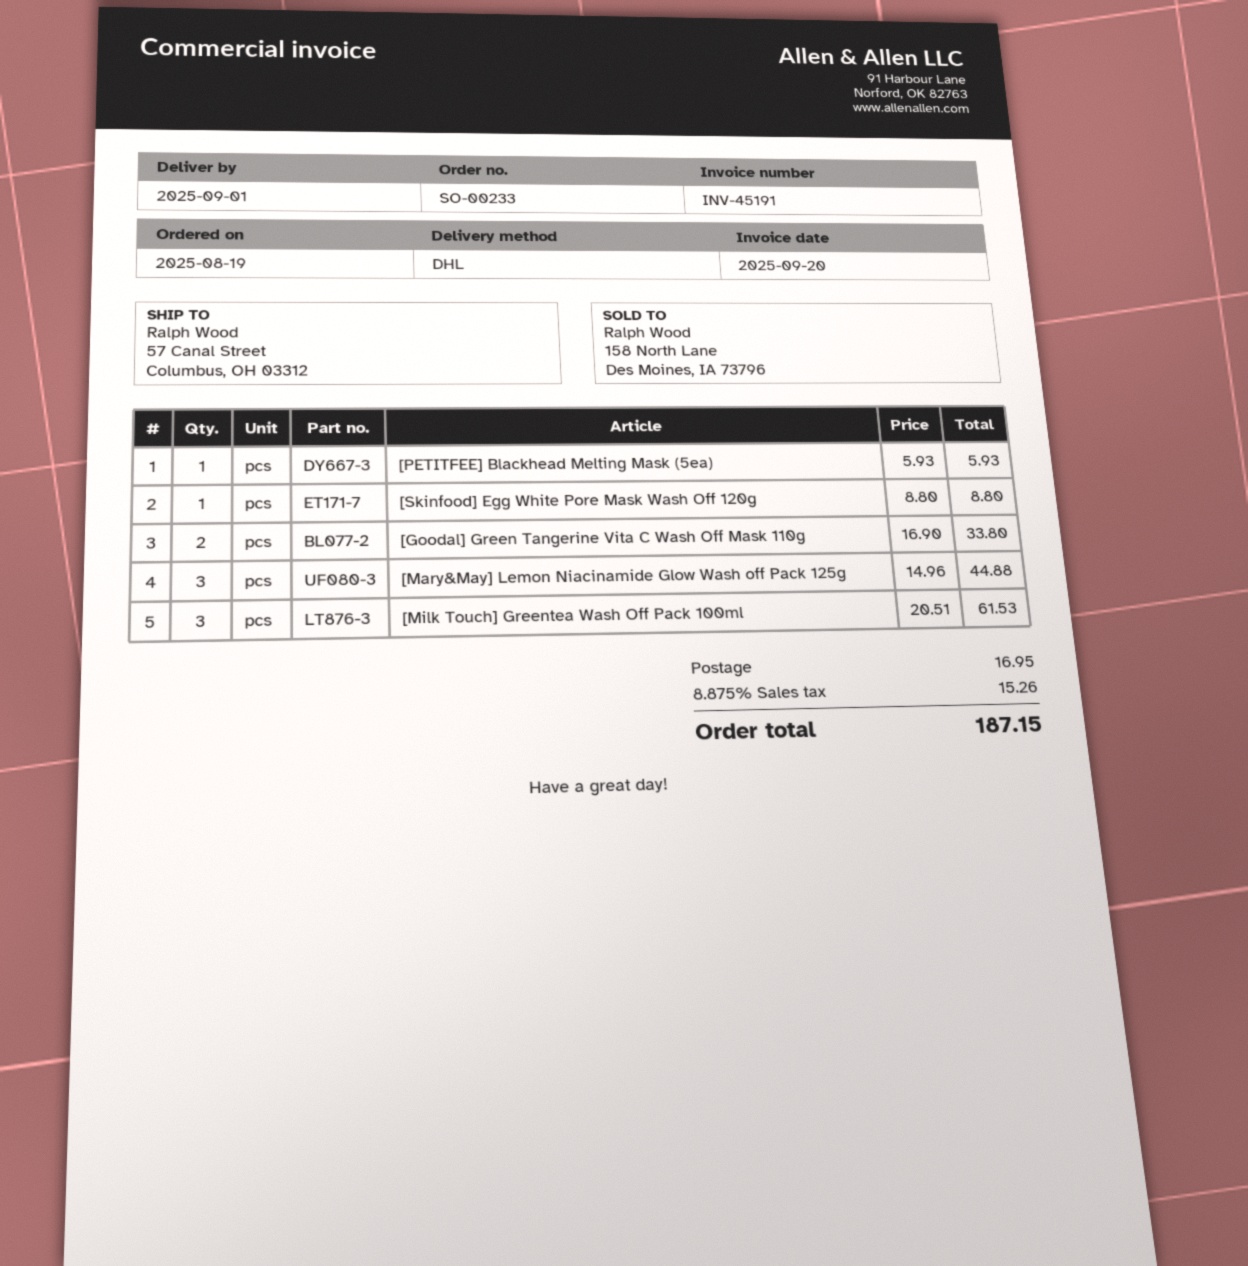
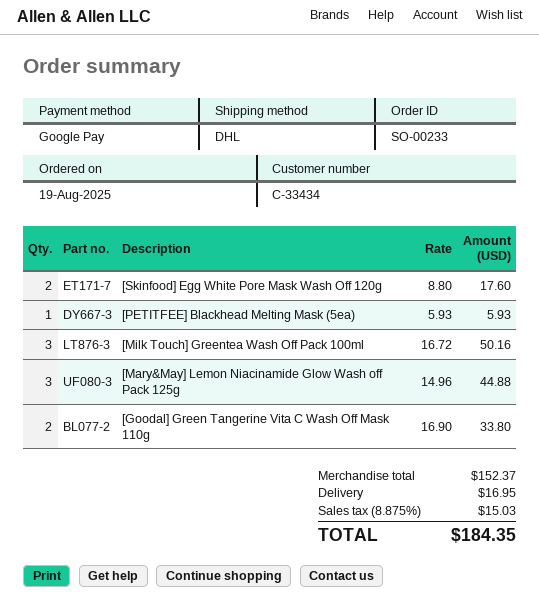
[Skinfood] Egg White Pore Mask Wash Off 120g: 1 x 8.80 = 8.80 -> 2 x 8.80 = 17.60
[Milk Touch] Greentea Wash Off Pack 100ml: 3 x 20.51 = 61.53 -> 3 x 16.72 = 50.16
tax: 8.875% = 15.26 -> 8.875% = 15.03
total: 187.15 -> 184.35

